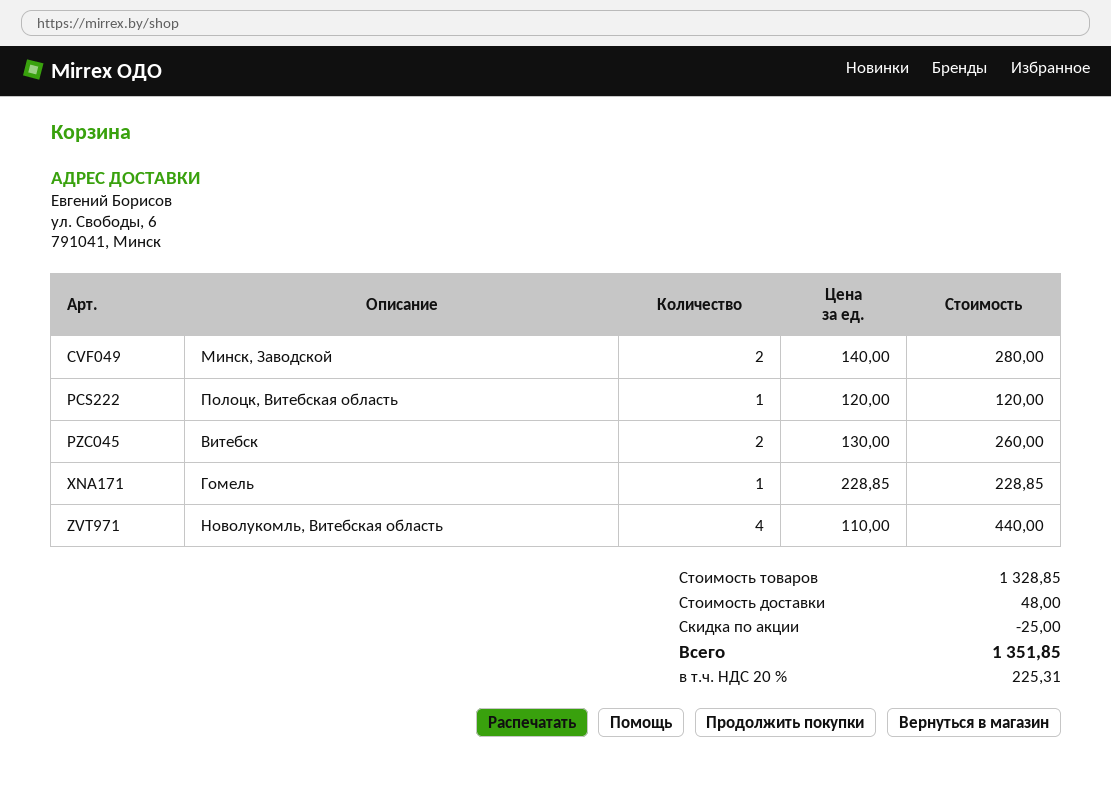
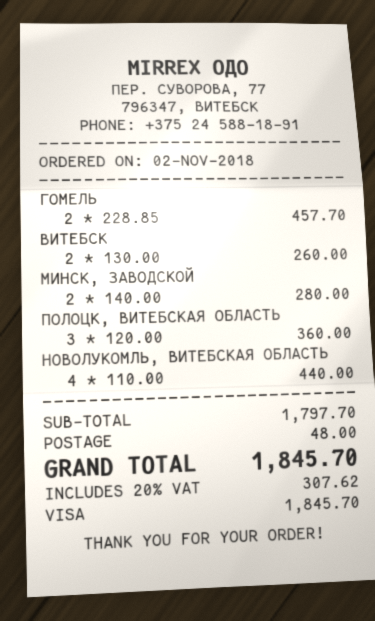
Полоцк, Витебская область: 1 x 120.00 = 120.00 -> 3 x 120.00 = 360.00
Гомель: 1 x 228.85 = 228.85 -> 2 x 228.85 = 457.70
subtotal: 1328.85 -> 1797.70
discount: 25.00 -> none
tax: 20% = 225.31 -> 20% = 307.62
total: 1351.85 -> 1845.70

